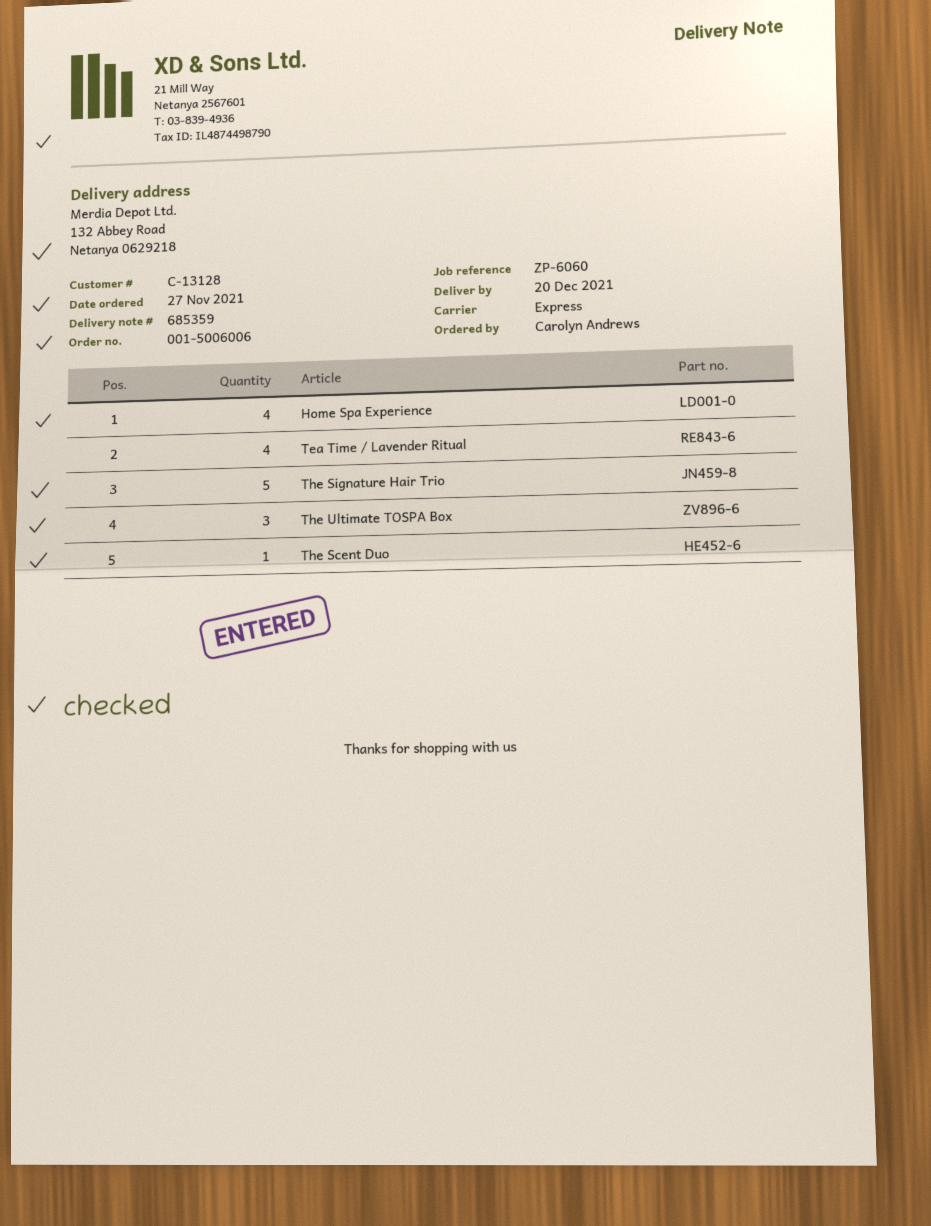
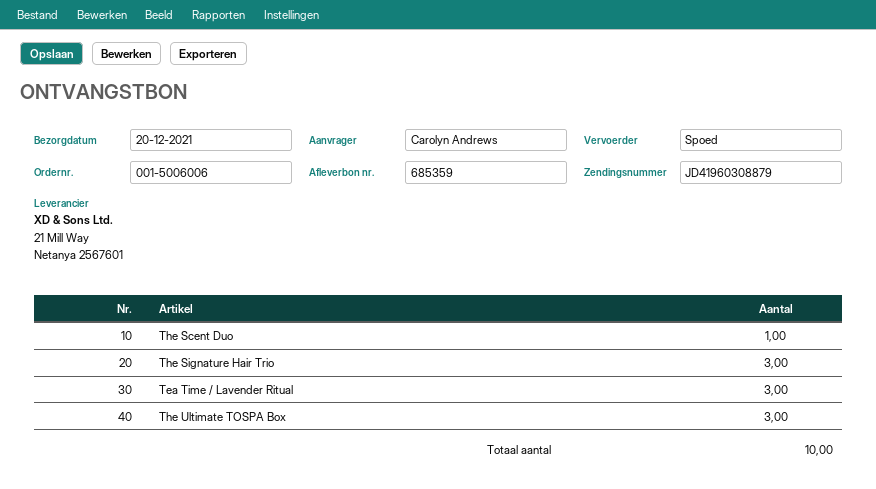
Home Spa Experience: 4 -> none
Tea Time / Lavender Ritual: 4 -> 3
The Signature Hair Trio: 5 -> 3

